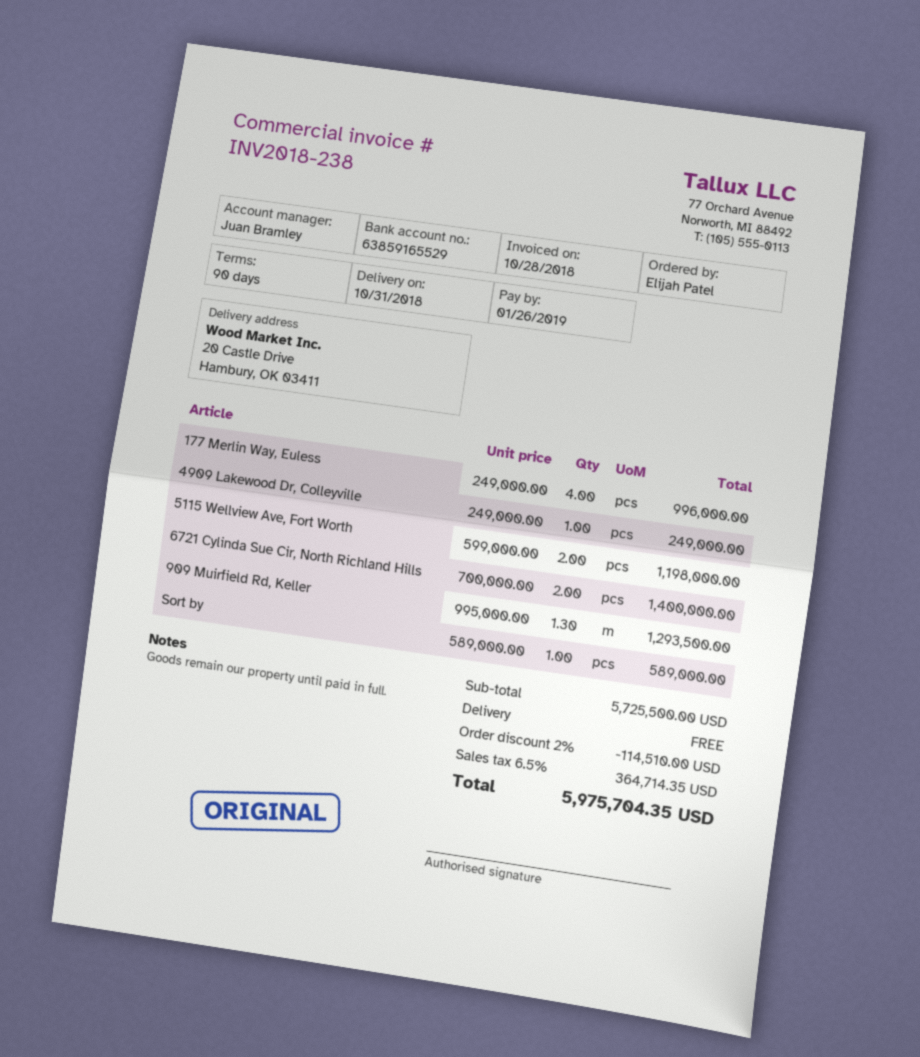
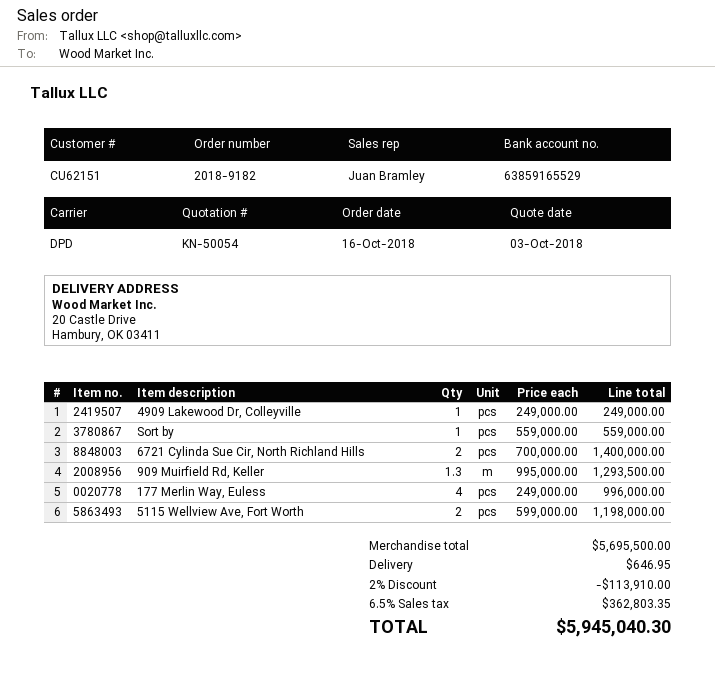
Sort by: 1 x 589000.00 = 589000.00 -> 1 x 559000.00 = 559000.00
subtotal: 5725500.00 -> 5695500.00
discount: 2% = 114510.00 -> 2% = 113910.00
shipping: 0.00 -> 646.95
tax: 6.5% = 364714.35 -> 6.5% = 362803.35
total: 5975704.35 -> 5945040.30

